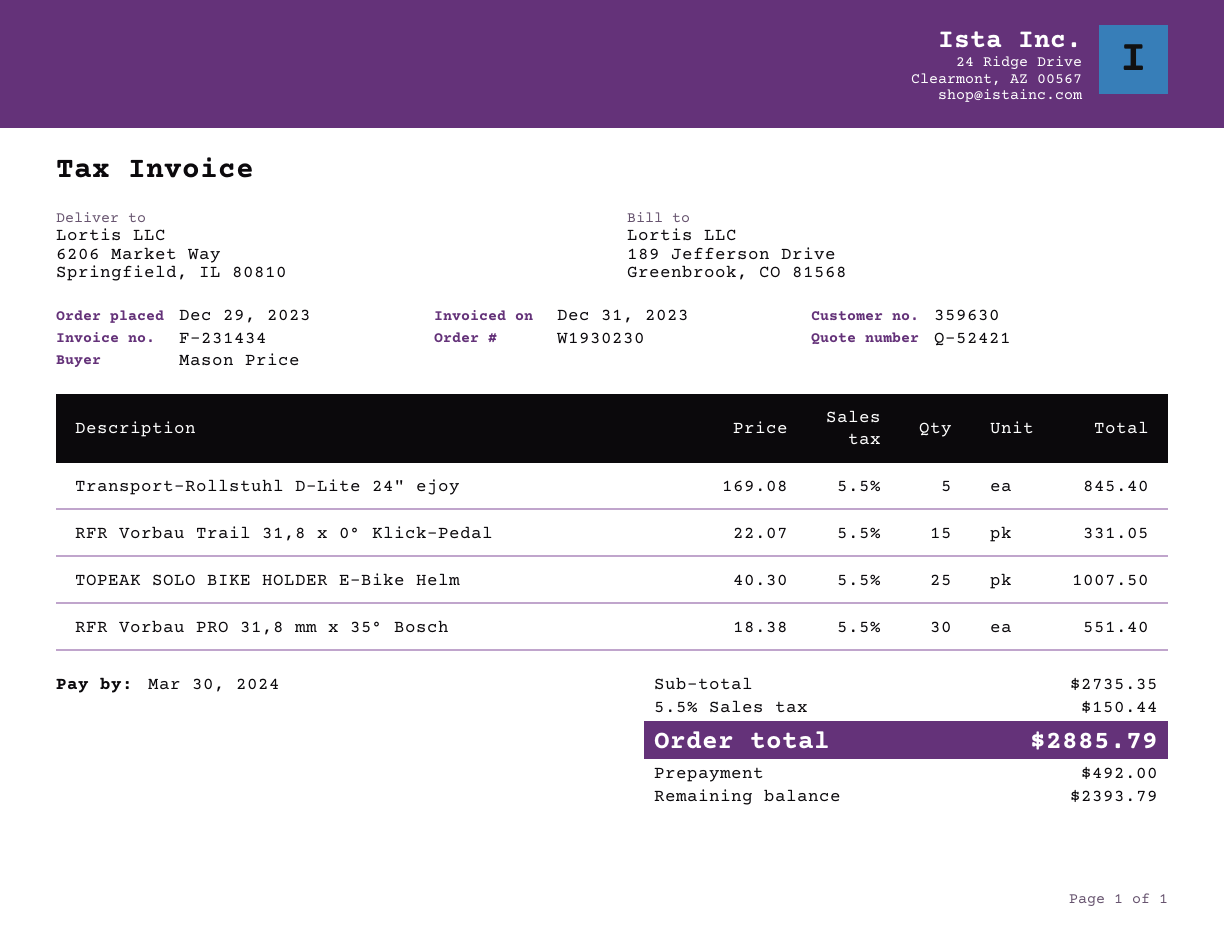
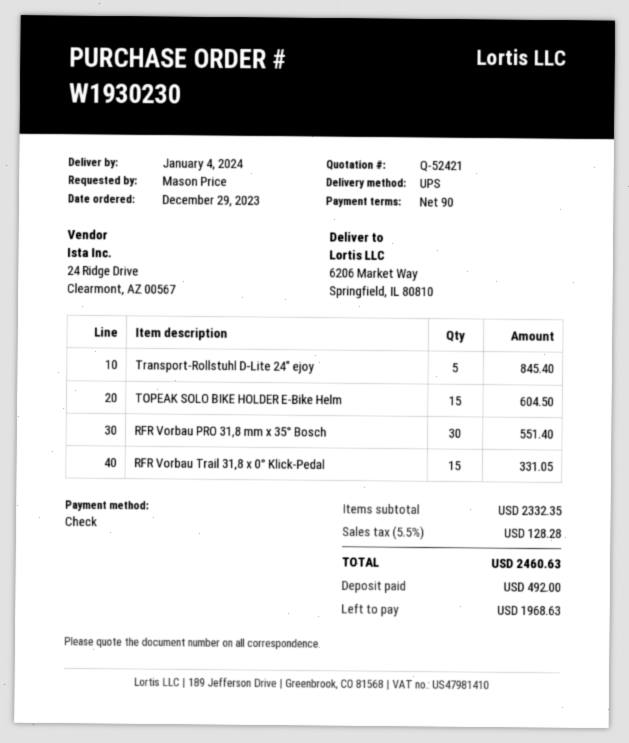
TOPEAK SOLO BIKE HOLDER E-Bike Helm: 25 for 1007.50 -> 15 for 604.50
subtotal: 2735.35 -> 2332.35
tax: 5.5% = 150.44 -> 5.5% = 128.28
total: 2885.79 -> 2460.63
balance: 2393.79 -> 1968.63

